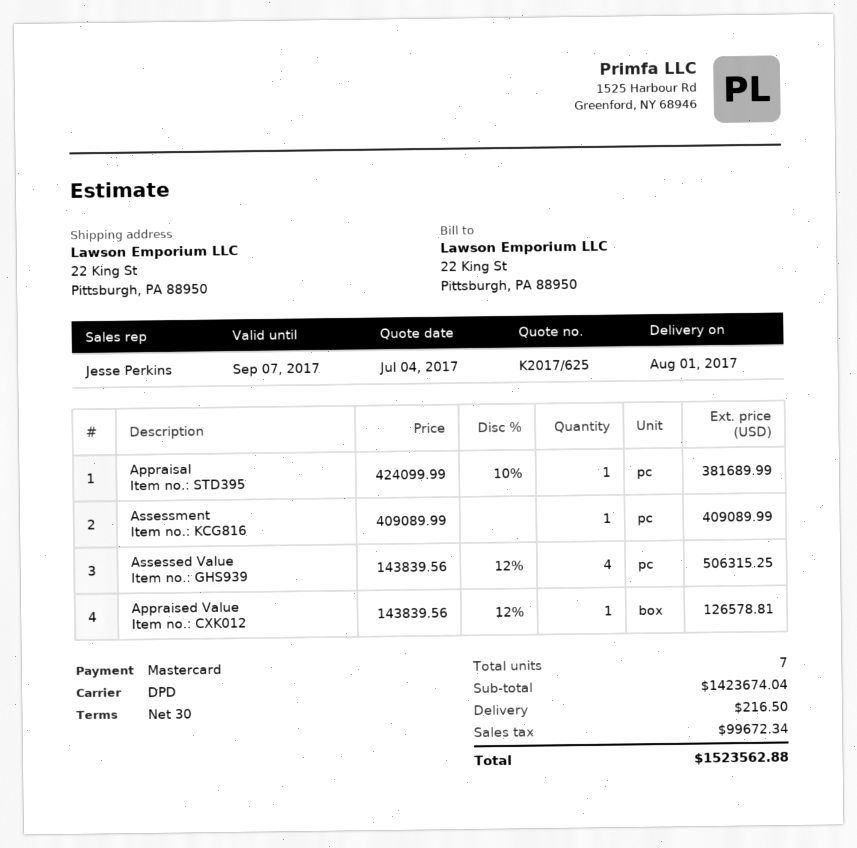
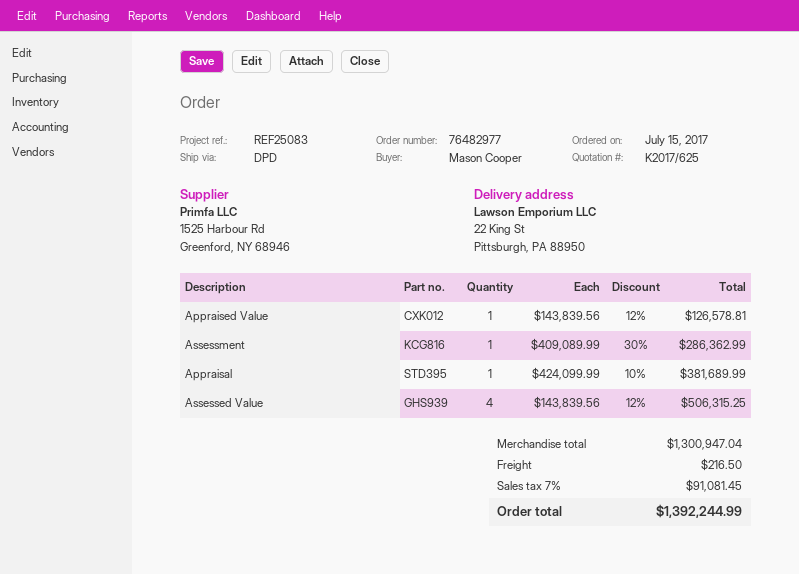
Assessment: 1 x 409089.99 = 409089.99 -> 1 x 409089.99 - 30% = 286362.99
subtotal: 1423674.04 -> 1300947.04
tax: 99672.34 -> 91081.45
total: 1523562.88 -> 1392244.99

